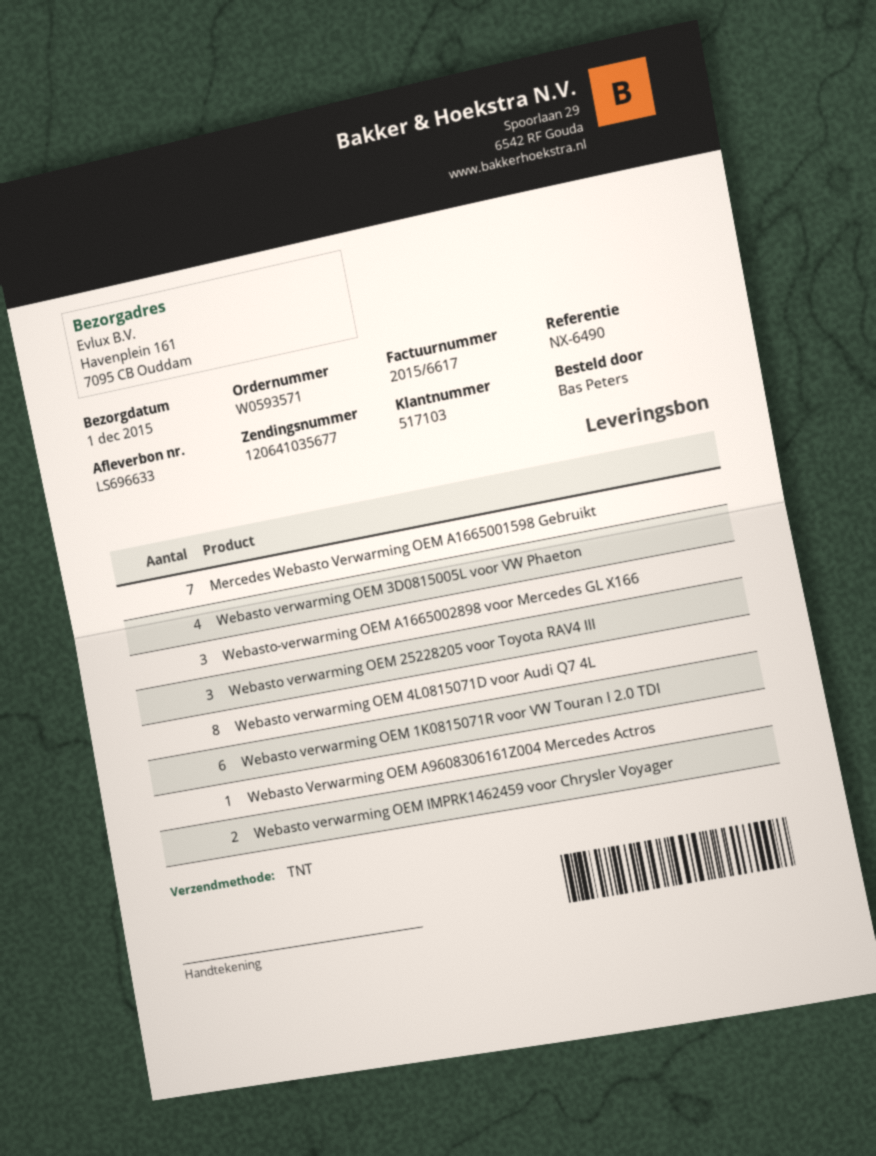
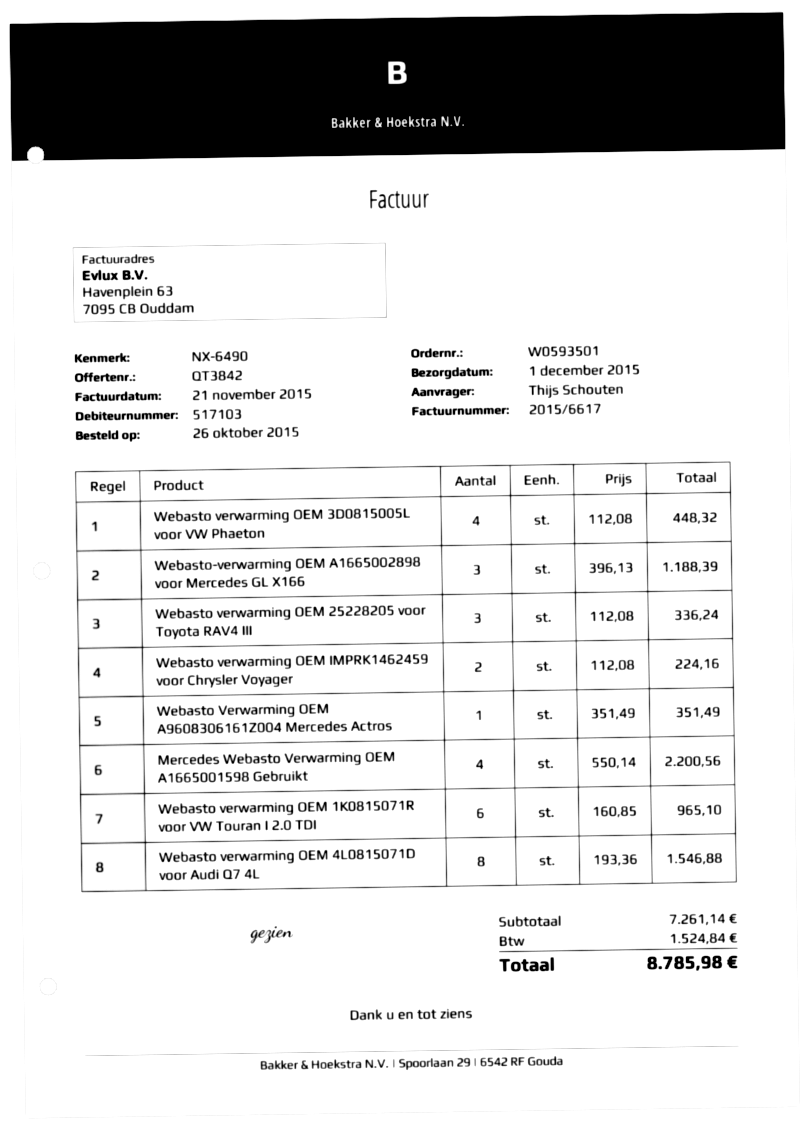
order number: W0593571 -> W0593501
ordered by: Bas Peters -> Thijs Schouten
Mercedes Webasto Verwarming OEM A1665001598 Gebruikt: 7 -> 4

